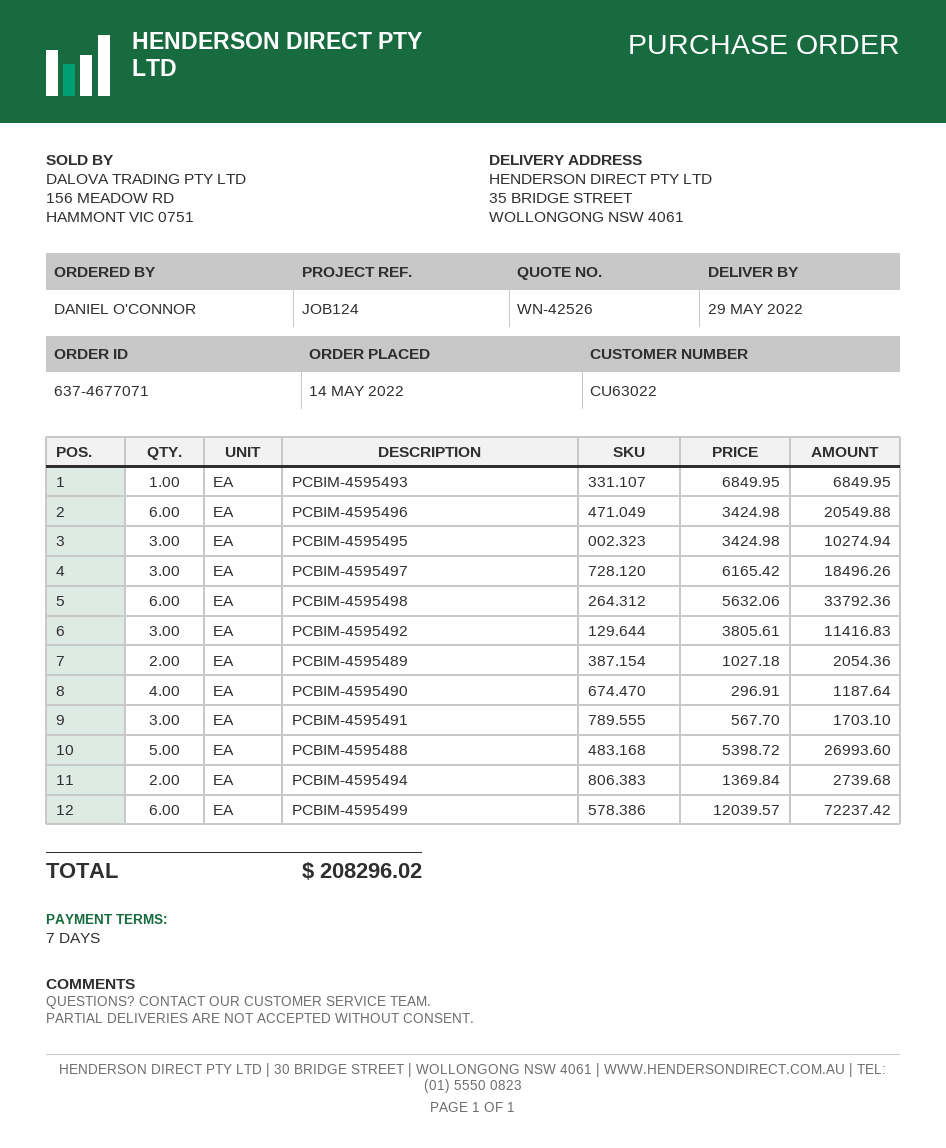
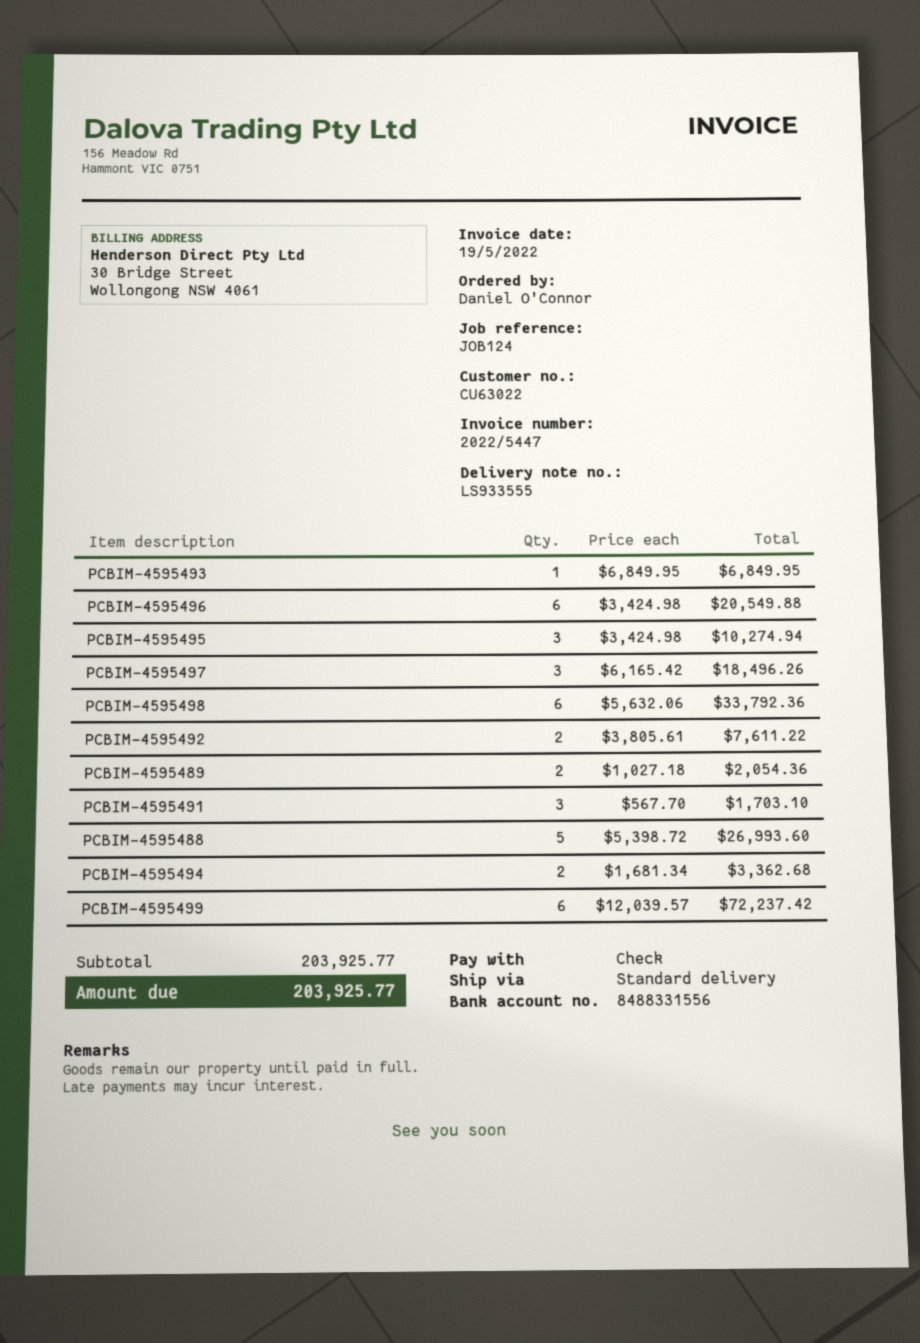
PCBIM-4595492: 3 x 3805.61 = 11416.83 -> 2 x 3805.61 = 7611.22
PCBIM-4595490: 4 x 296.91 = 1187.64 -> none
PCBIM-4595494: 2 x 1369.84 = 2739.68 -> 2 x 1681.34 = 3362.68
total: 208296.02 -> 203925.77

